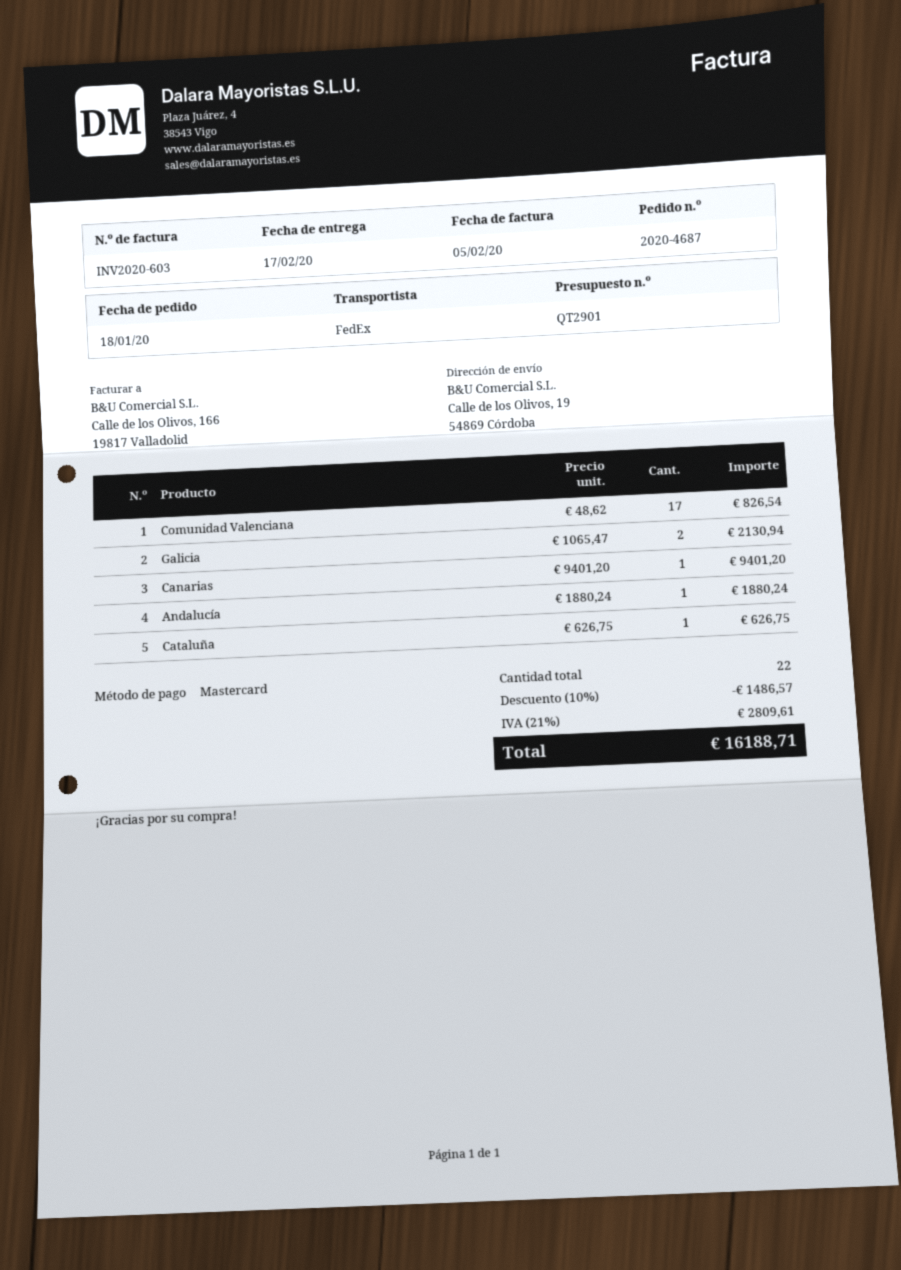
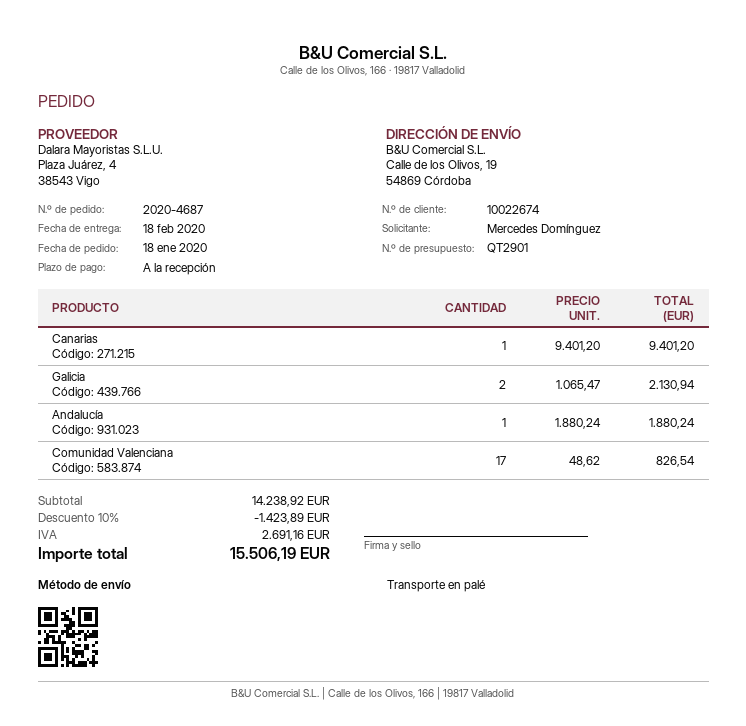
delivery date: 2020-02-17 -> 2020-02-18
shipping method: FedEx -> pallet freight
Cataluña: 1 x 626.75 = 626.75 -> none
discount: 10% = 1486.57 -> 10% = 1423.89
tax: 2809.61 -> 2691.16
total: 16188.71 -> 15506.19

